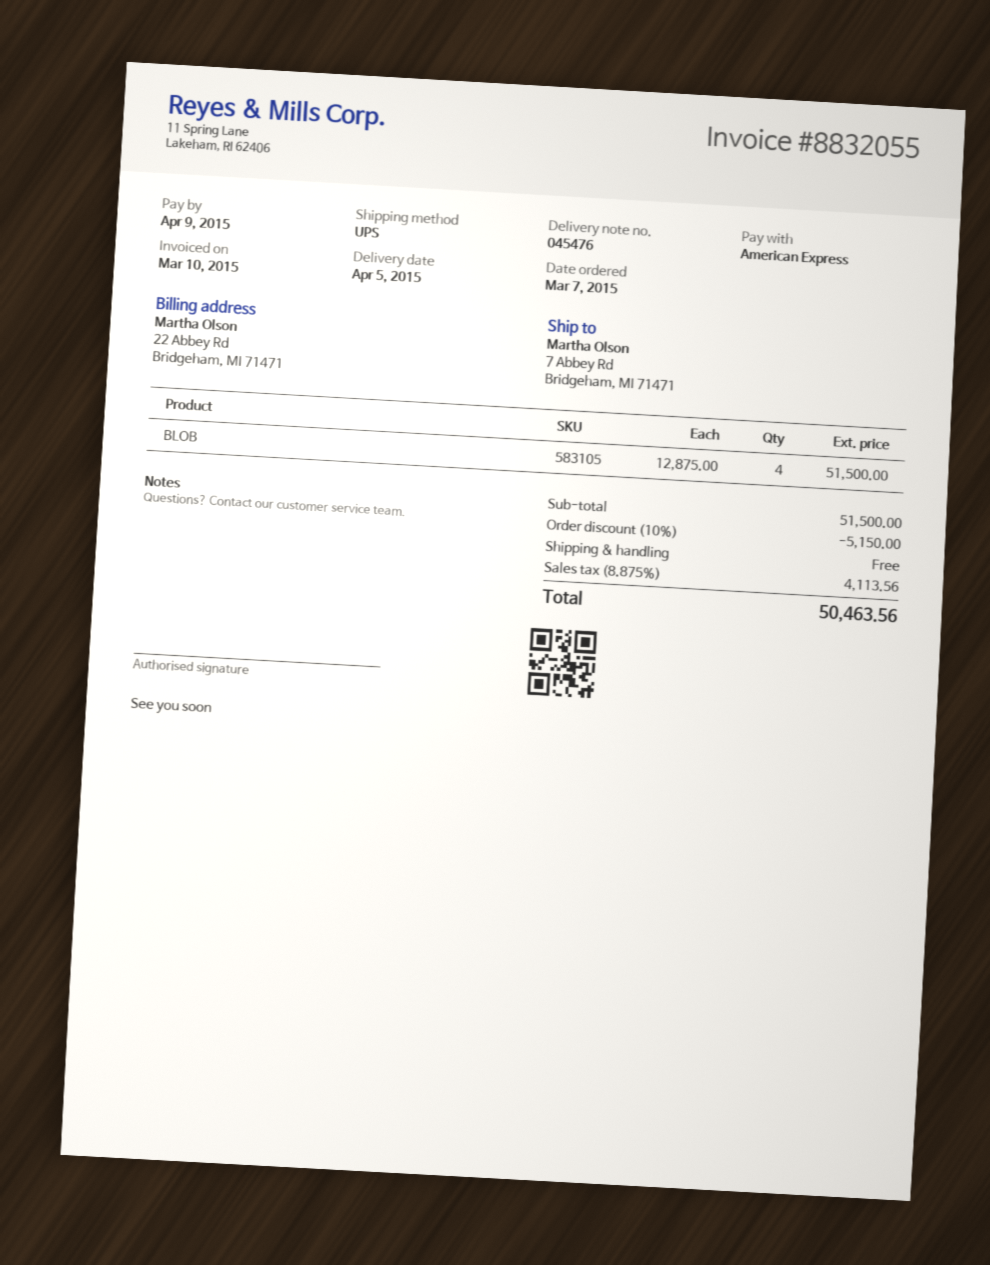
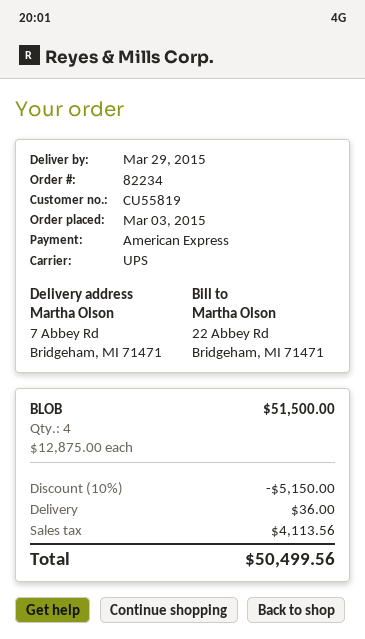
order date: 2015-03-07 -> 2015-03-03
delivery date: 2015-04-05 -> 2015-03-29
shipping: 0.00 -> 36.00
total: 50463.56 -> 50499.56

